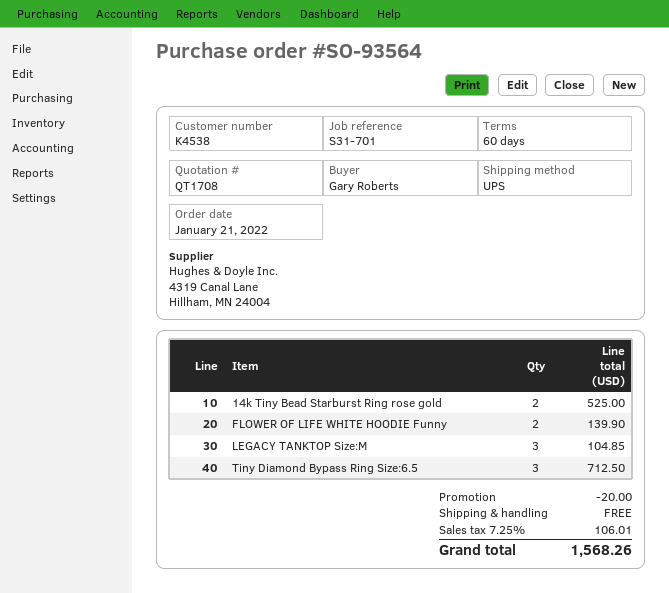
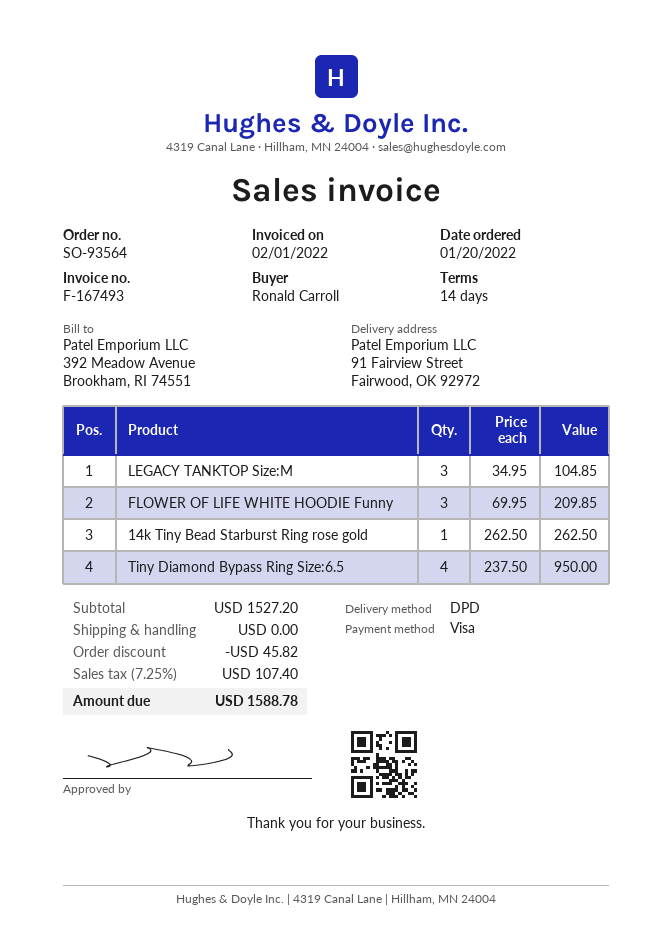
order date: 2022-01-21 -> 2022-01-20
payment terms: 60 days -> 14 days
ordered by: Gary Roberts -> Ronald Carroll
shipping method: UPS -> DPD
14k Tiny Bead Starburst Ring rose gold: 2 for 525.00 -> 1 for 262.50
FLOWER OF LIFE WHITE HOODIE Funny: 2 for 139.90 -> 3 for 209.85
Tiny Diamond Bypass Ring Size:6.5: 3 for 712.50 -> 4 for 950.00
discount: 20.00 -> 45.82
tax: 7.25% = 106.01 -> 7.25% = 107.40
total: 1568.26 -> 1588.78

